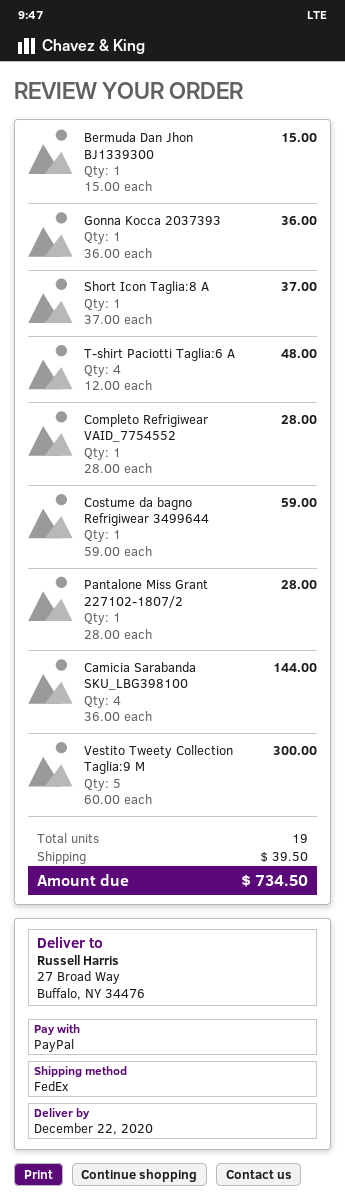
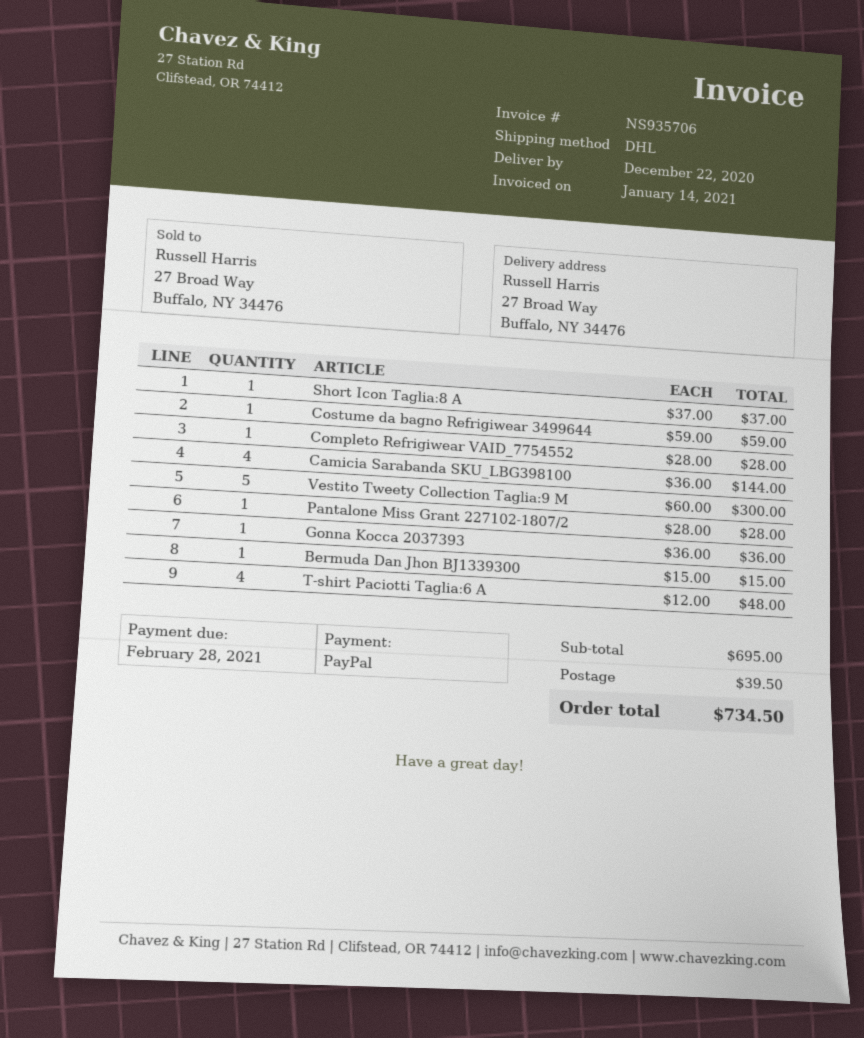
shipping method: FedEx -> DHL

